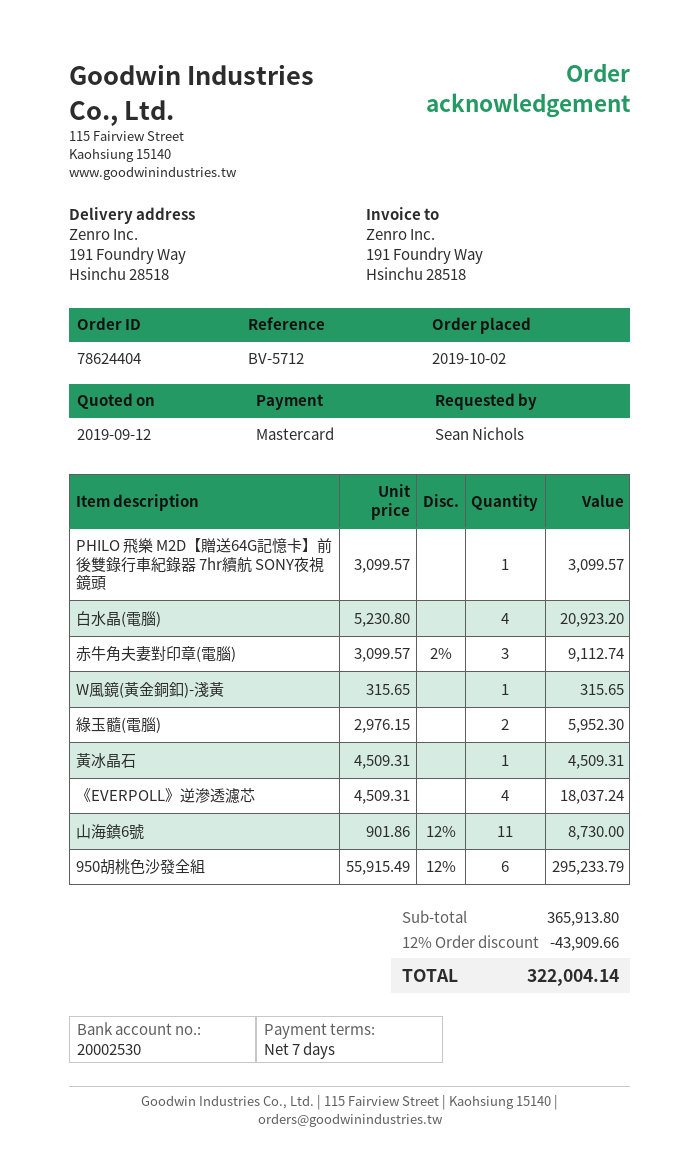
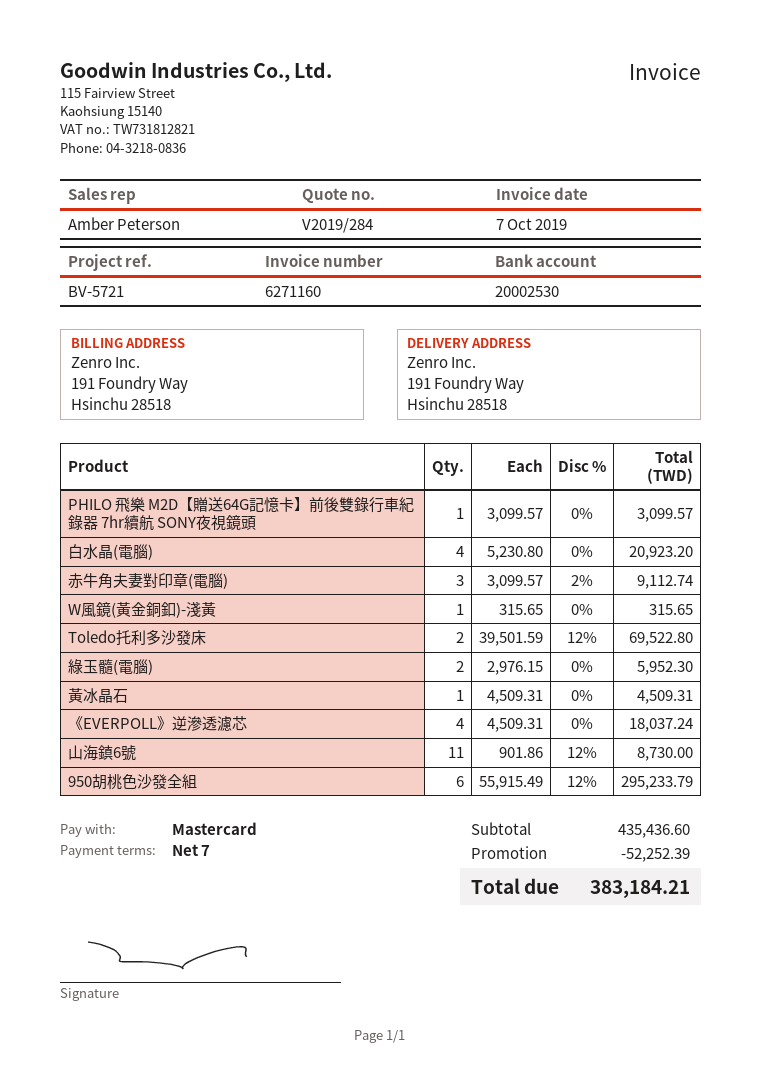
reference: BV-5712 -> BV-5721
Toledo托利多沙發床: none -> 2 x 39501.59 - 12% = 69522.80
subtotal: 365913.80 -> 435436.60
discount: 43909.66 -> 52252.39
total: 322004.14 -> 383184.21

